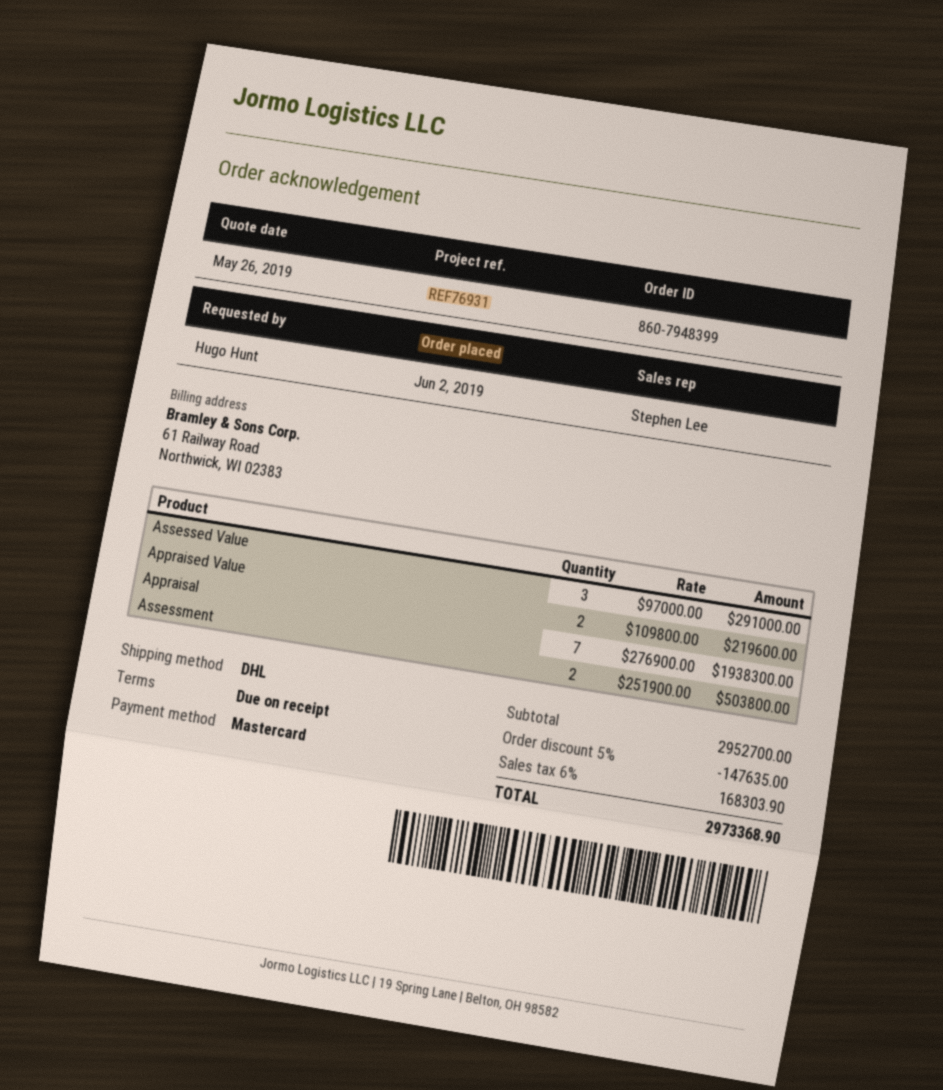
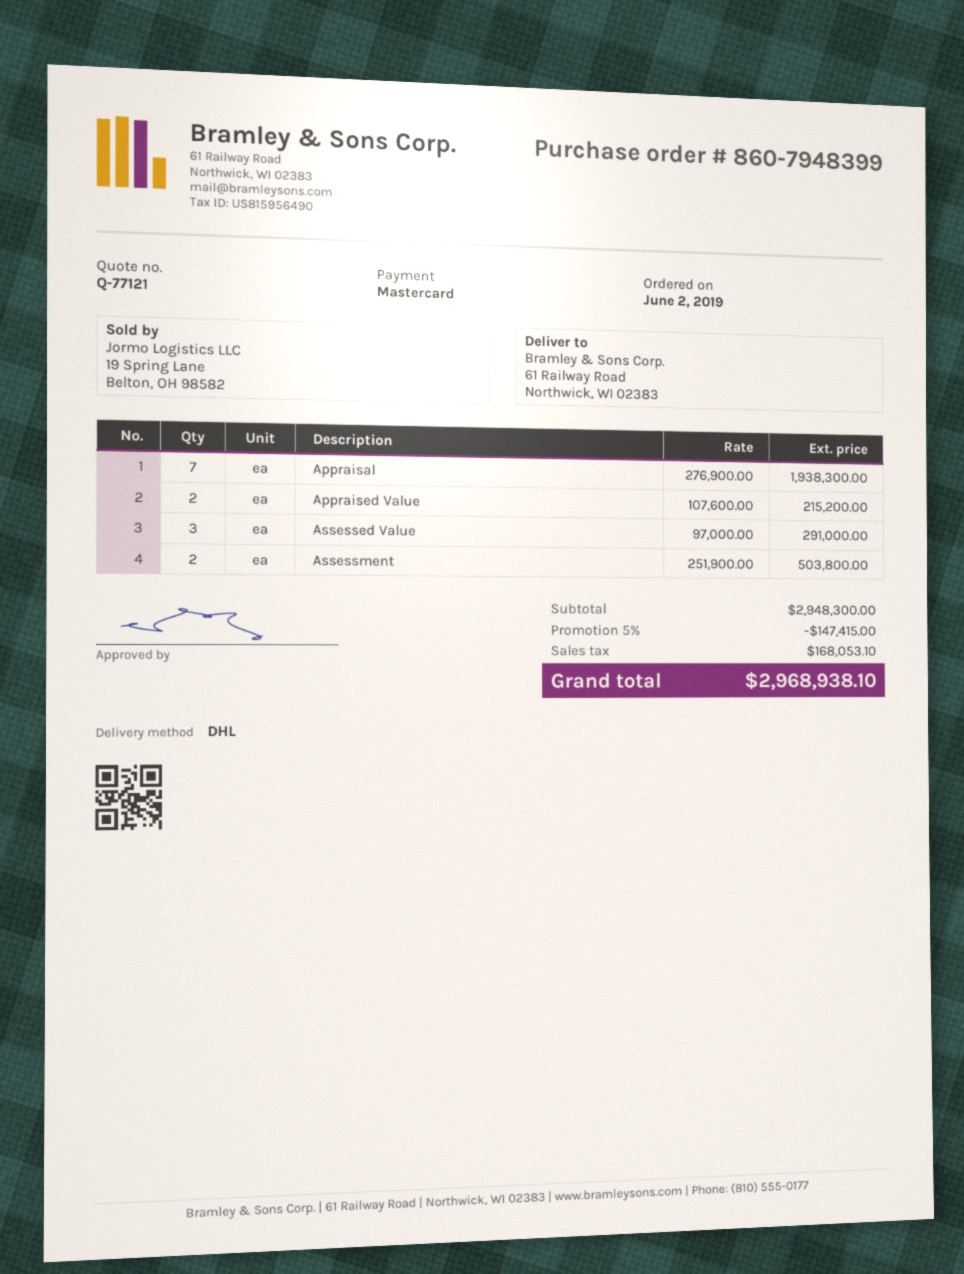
Appraised Value: 2 x 109800.00 = 219600.00 -> 2 x 107600.00 = 215200.00
subtotal: 2952700.00 -> 2948300.00
discount: 5% = 147635.00 -> 5% = 147415.00
tax: 168303.90 -> 168053.10
total: 2973368.90 -> 2968938.10

